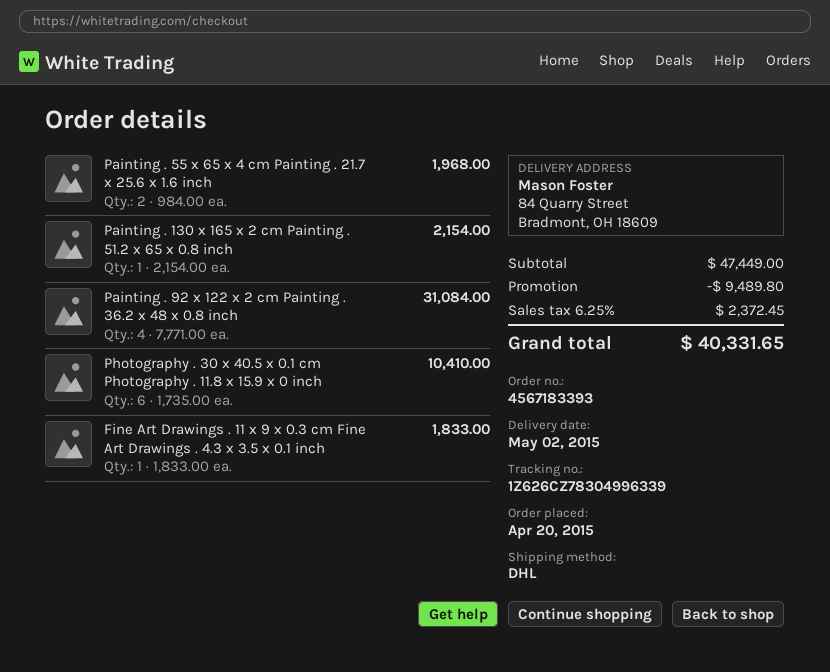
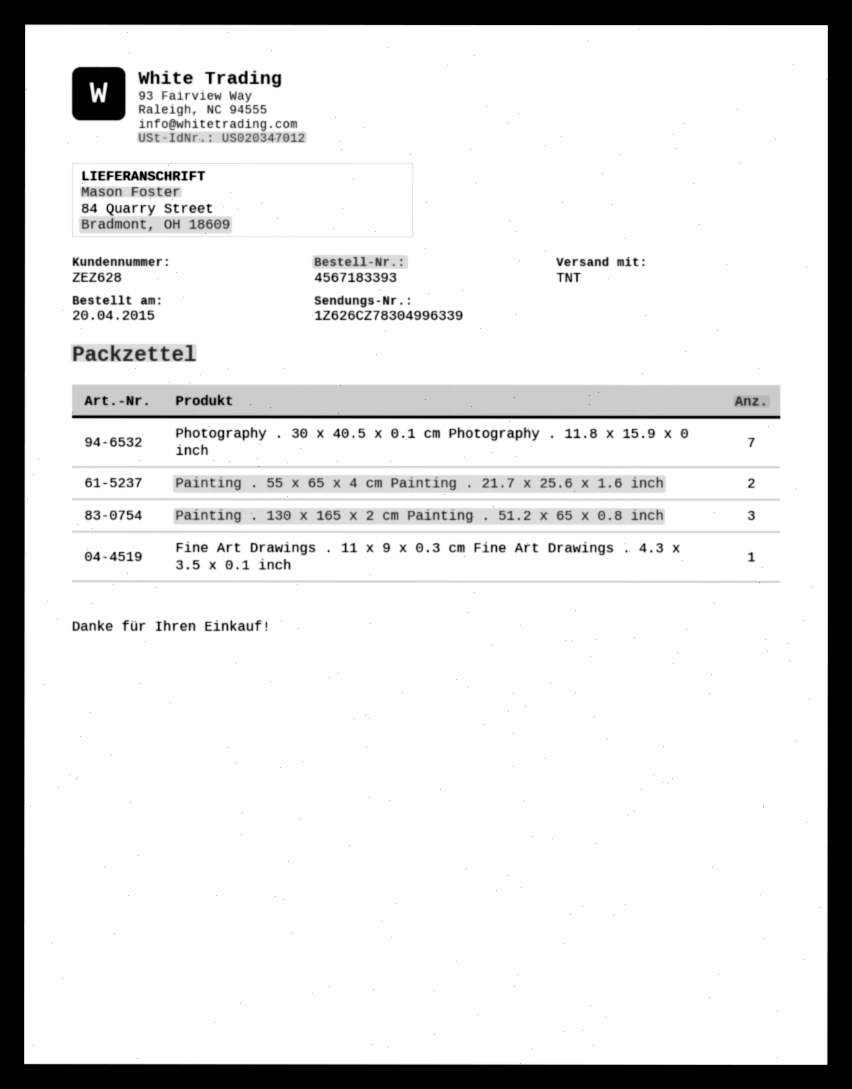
shipping method: DHL -> TNT
Painting . 130 x 165 x 2 cm Painting . 51.2 x 65 x 0.8 inch: 1 -> 3
Painting . 92 x 122 x 2 cm Painting . 36.2 x 48 x 0.8 inch: 4 -> none
Photography . 30 x 40.5 x 0.1 cm Photography . 11.8 x 15.9 x 0 inch: 6 -> 7

